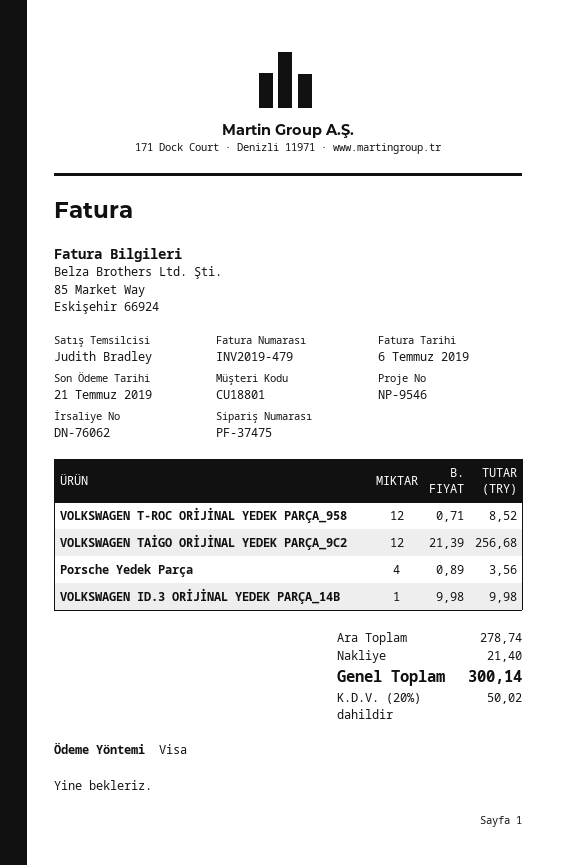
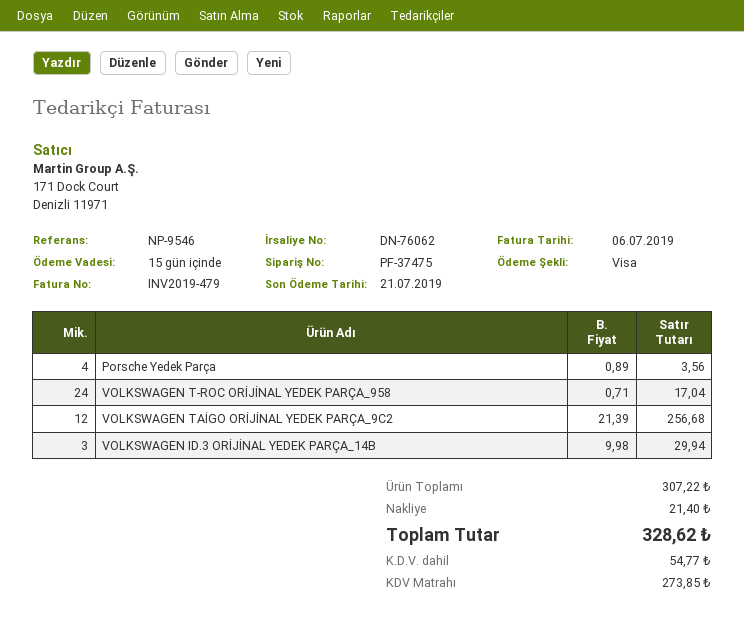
VOLKSWAGEN T-ROC ORİJİNAL YEDEK PARÇA_958: 12 x 0.71 = 8.52 -> 24 x 0.71 = 17.04
VOLKSWAGEN ID.3 ORİJİNAL YEDEK PARÇA_14B: 1 x 9.98 = 9.98 -> 3 x 9.98 = 29.94
subtotal: 278.74 -> 307.22
tax: 50.02 -> 54.77
total: 300.14 -> 328.62

